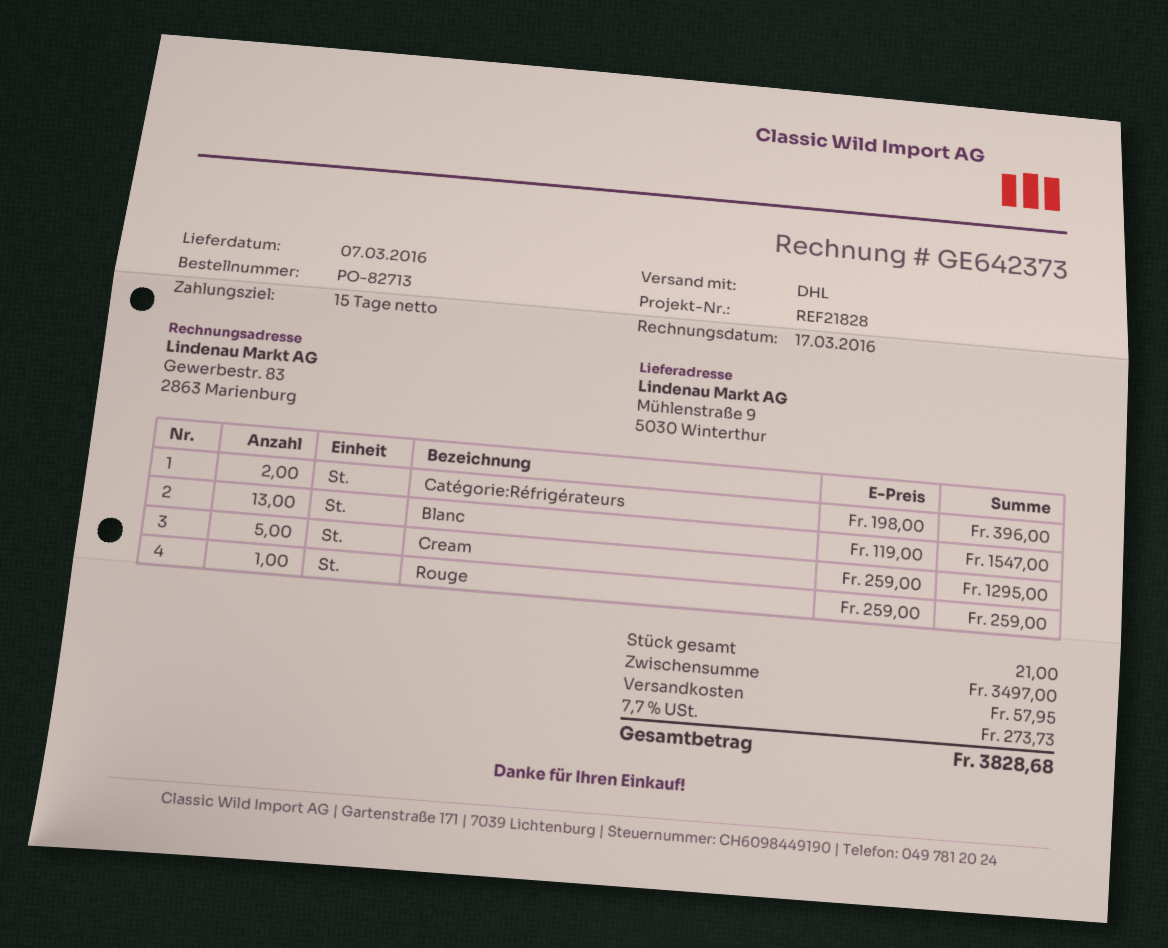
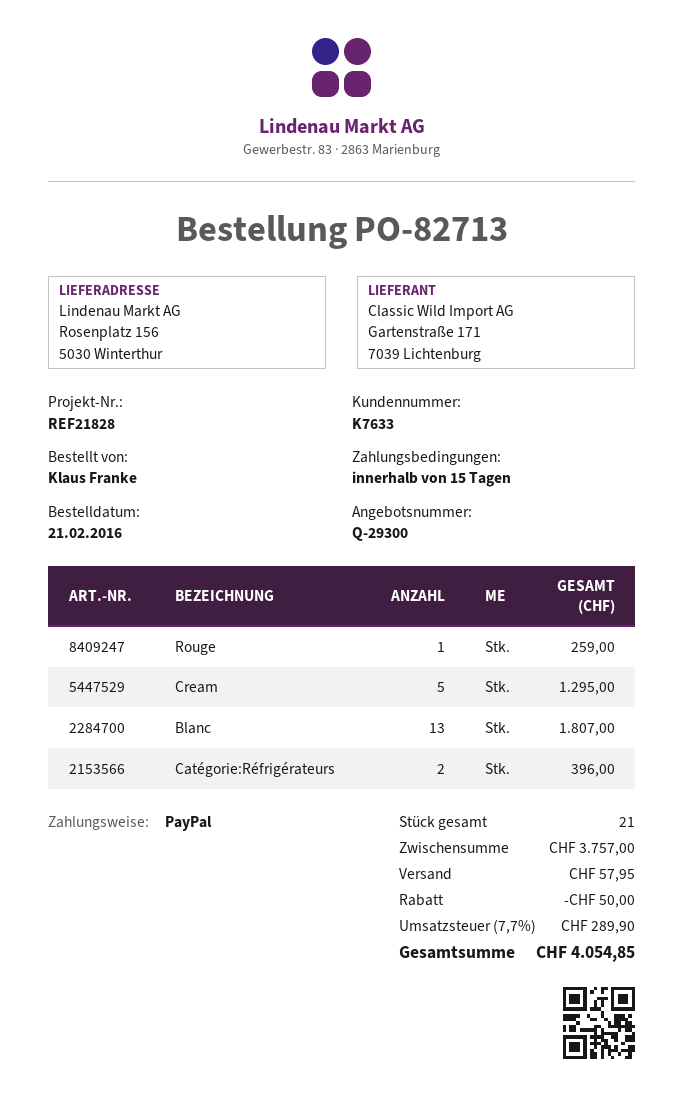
ship to: Mühlenstraße 9, 5030 Winterthur -> Rosenplatz 156, 5030 Winterthur
Blanc: 13 for 1547.00 -> 13 for 1807.00
subtotal: 3497.00 -> 3757.00
discount: none -> 50.00
tax: 7.7% = 273.73 -> 7.7% = 289.90
total: 3828.68 -> 4054.85

